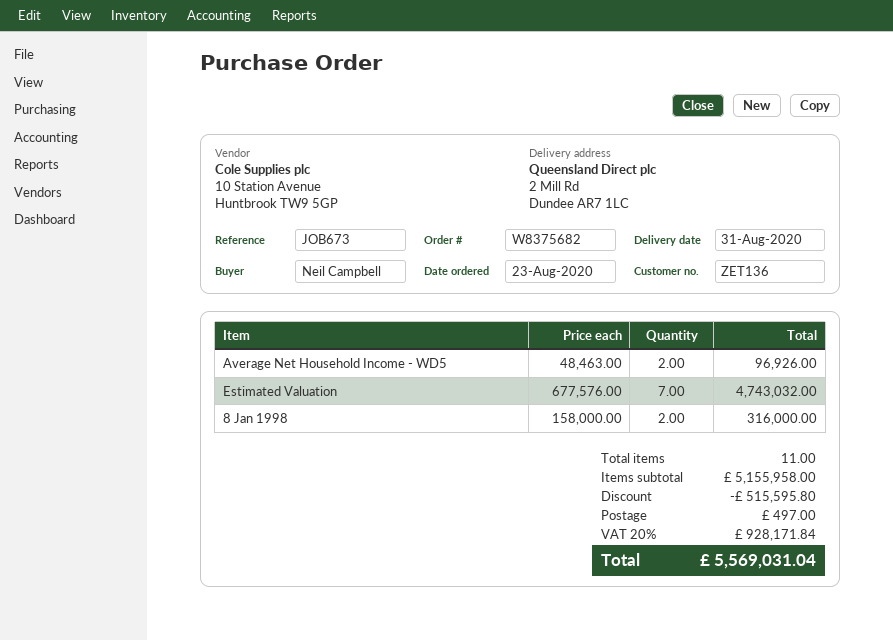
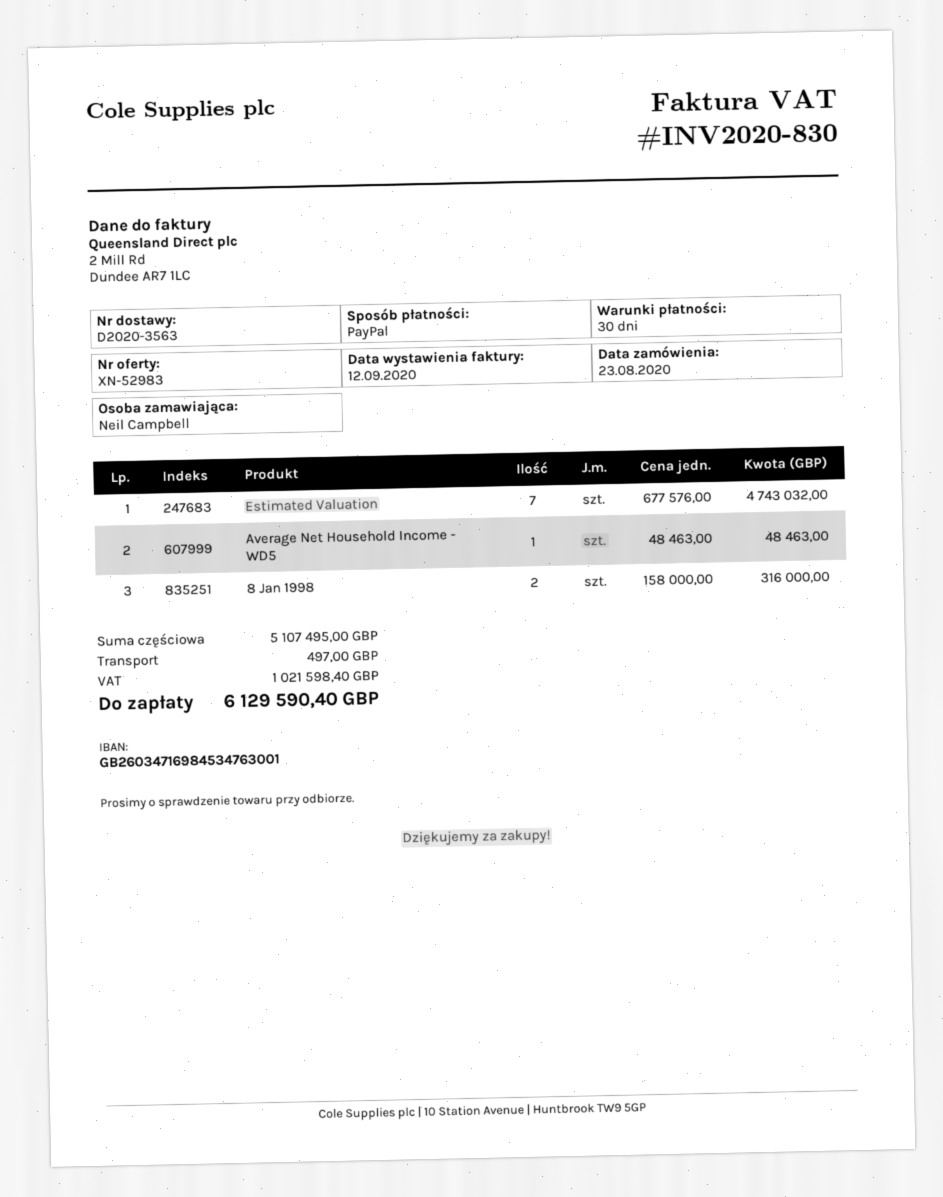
Average Net Household Income - WD5: 2 x 48463.00 = 96926.00 -> 1 x 48463.00 = 48463.00
subtotal: 5155958.00 -> 5107495.00
discount: 515595.80 -> none
tax: 928171.84 -> 1021598.40
total: 5569031.04 -> 6129590.40

